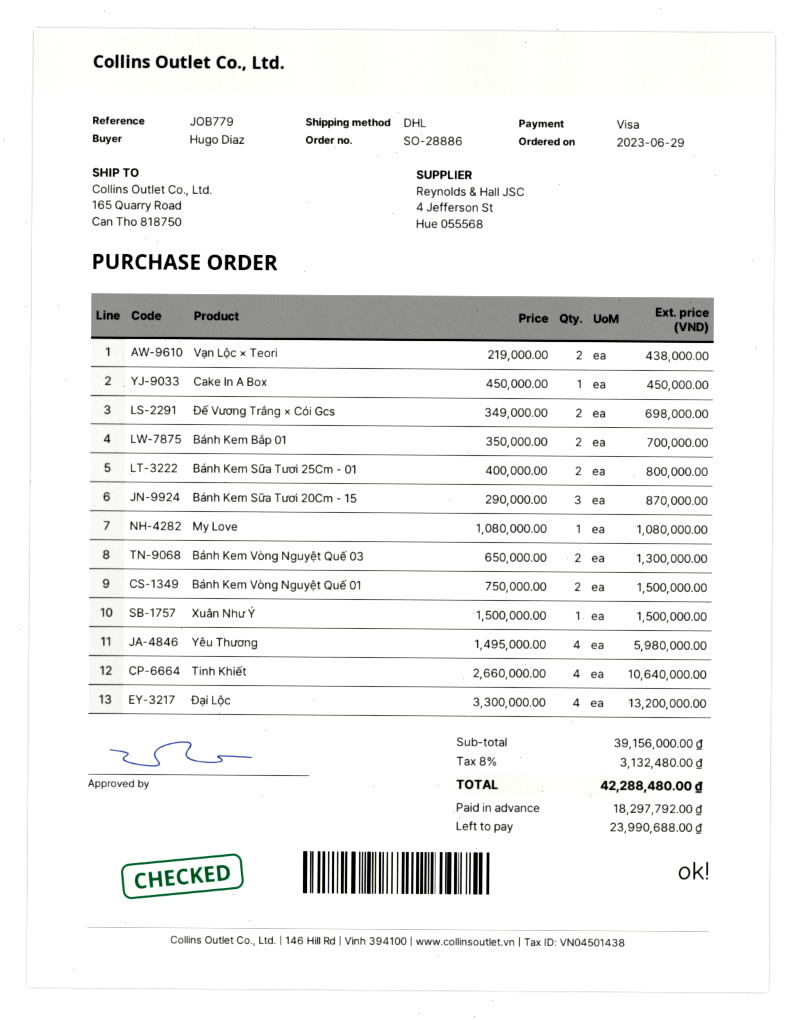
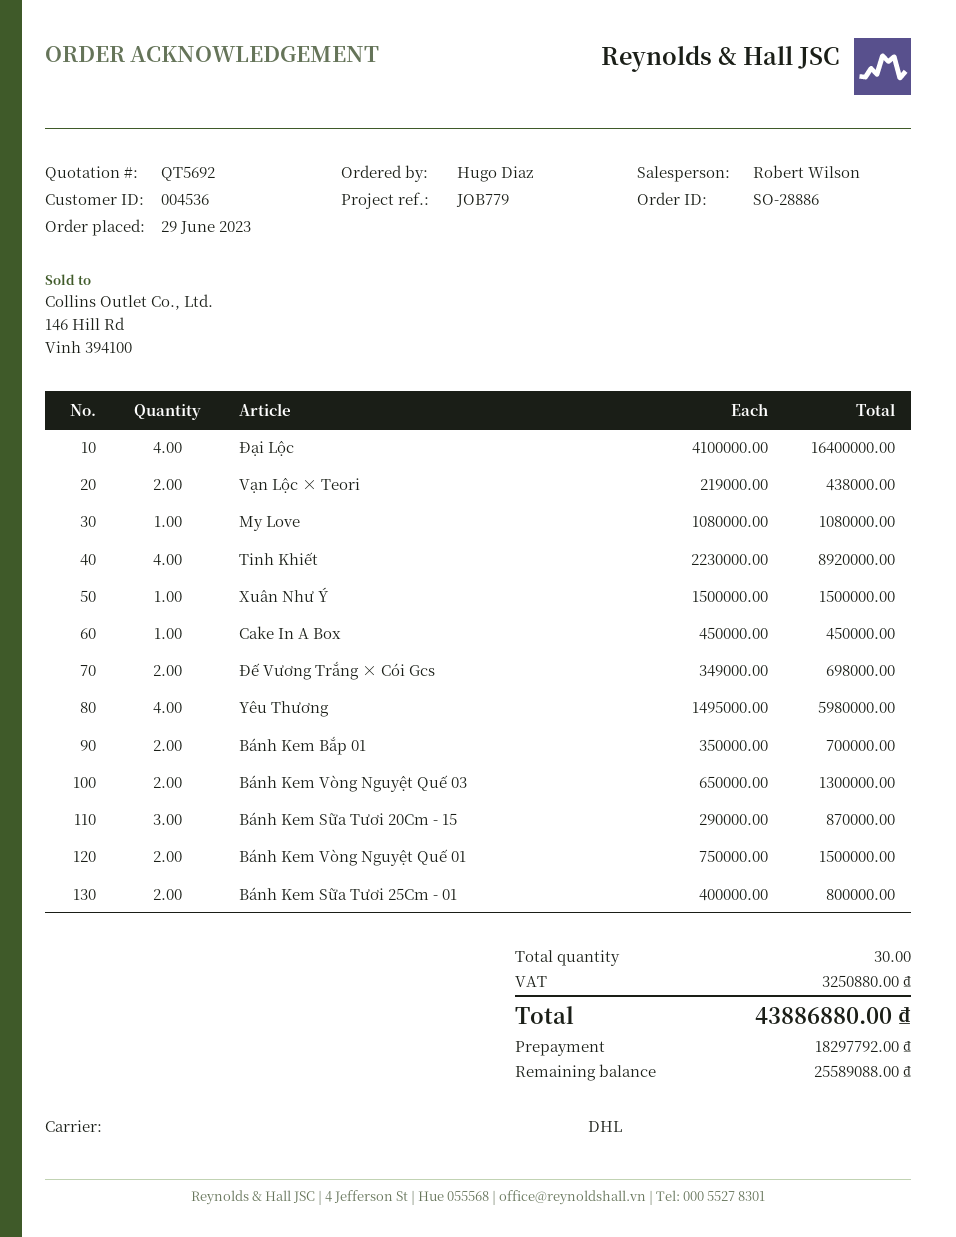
Tinh Khiết: 4 x 2660000.00 = 10640000.00 -> 4 x 2230000.00 = 8920000.00
Đại Lộc: 4 x 3300000.00 = 13200000.00 -> 4 x 4100000.00 = 16400000.00
tax: 3132480.00 -> 3250880.00
total: 42288480.00 -> 43886880.00
balance: 23990688.00 -> 25589088.00

